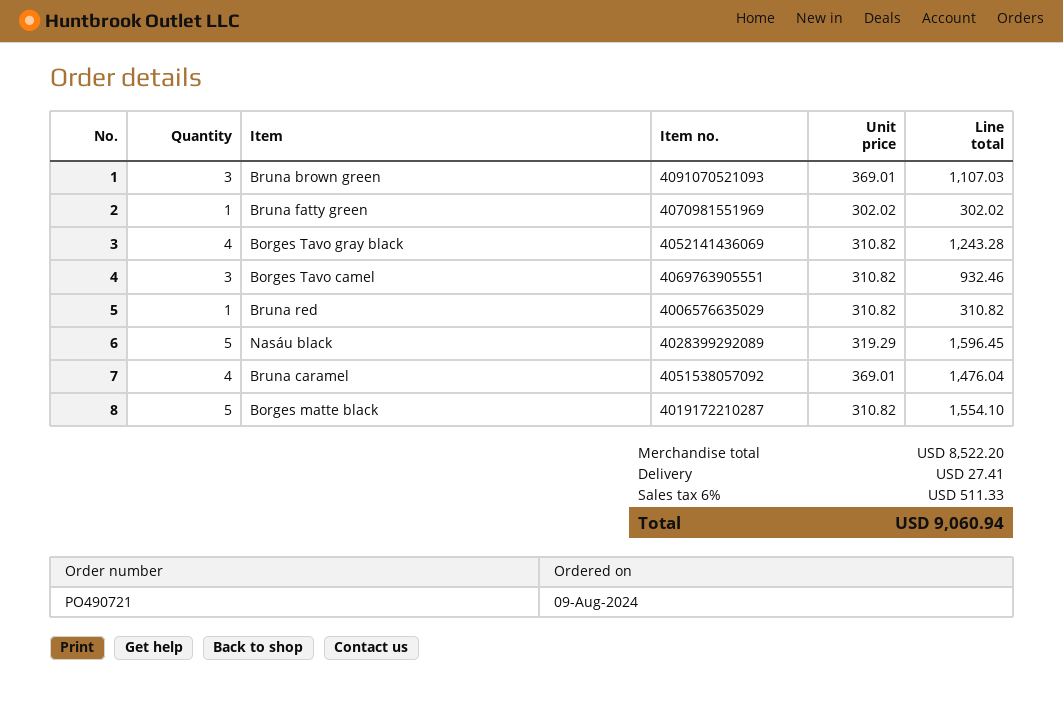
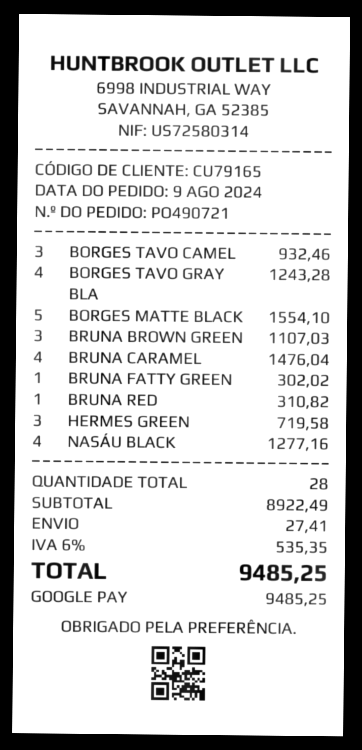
Nasáu black: 5 for 1596.45 -> 4 for 1277.16
HERMES GREEN: none -> 3 for 719.58
subtotal: 8522.20 -> 8922.49
tax: 6% = 511.33 -> 6% = 535.35
total: 9060.94 -> 9485.25

